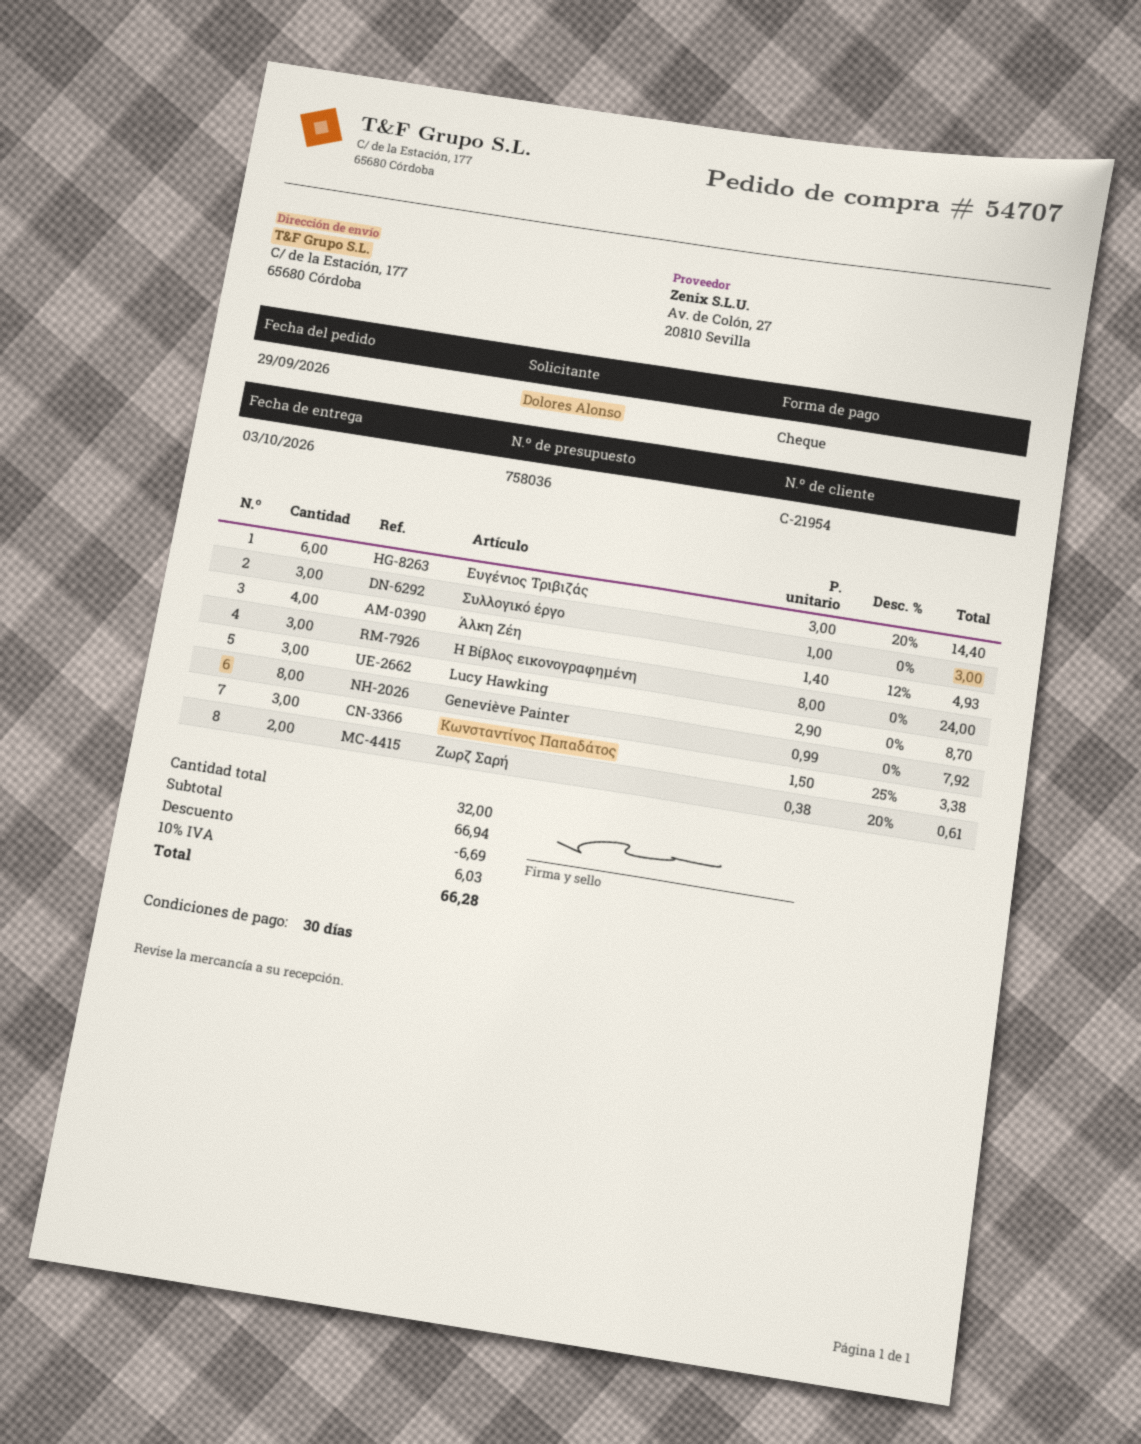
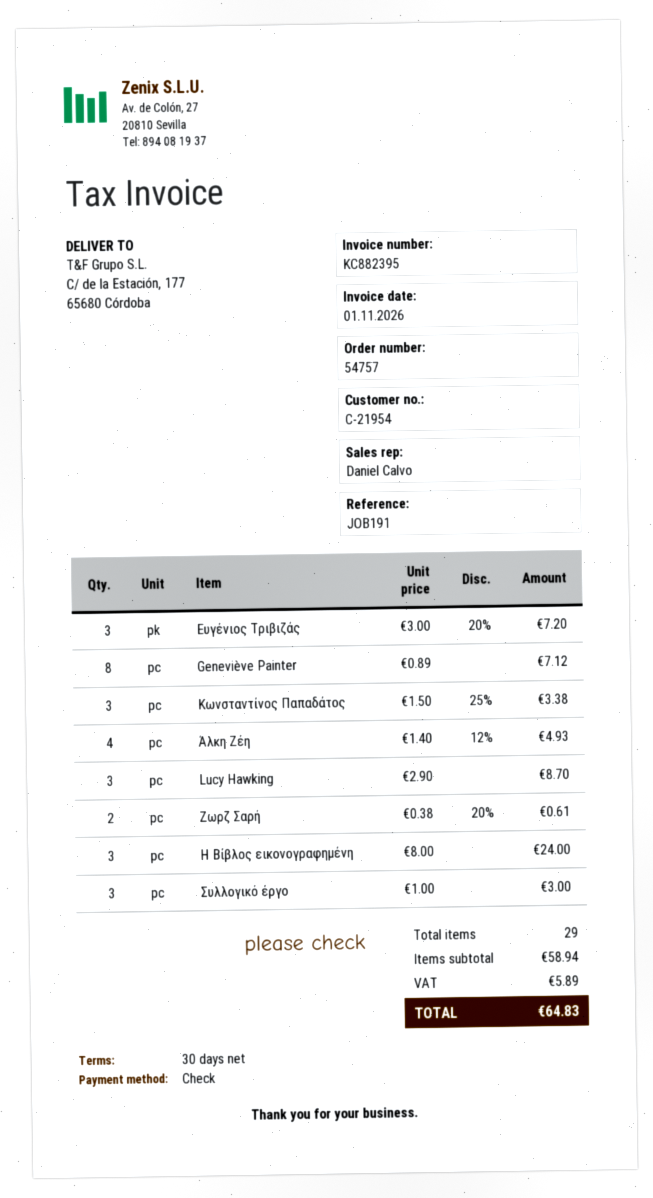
order number: 54707 -> 54757
Ευγένιος Τριβιζάς: 6 x 3.00 - 20% = 14.40 -> 3 x 3.00 - 20% = 7.20
Geneviève Painter: 8 x 0.99 = 7.92 -> 8 x 0.89 = 7.12
total quantity: 32 -> 29
subtotal: 66.94 -> 58.94
discount: 6.69 -> none
tax: 6.03 -> 5.89
total: 66.28 -> 64.83

